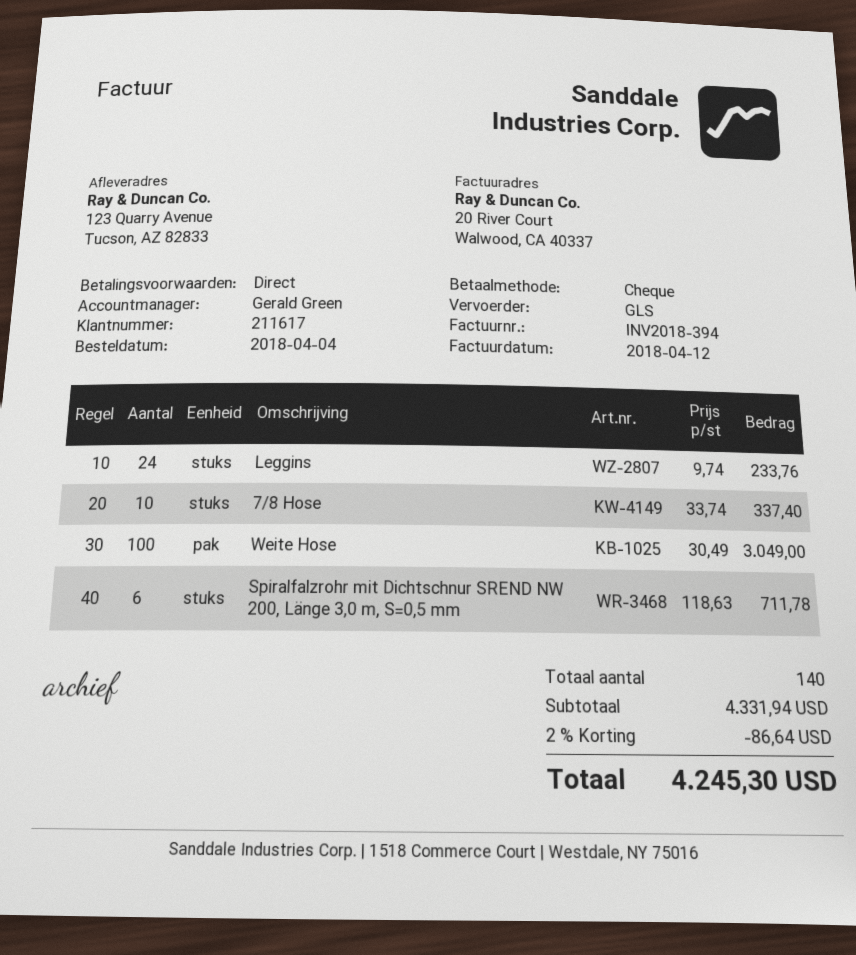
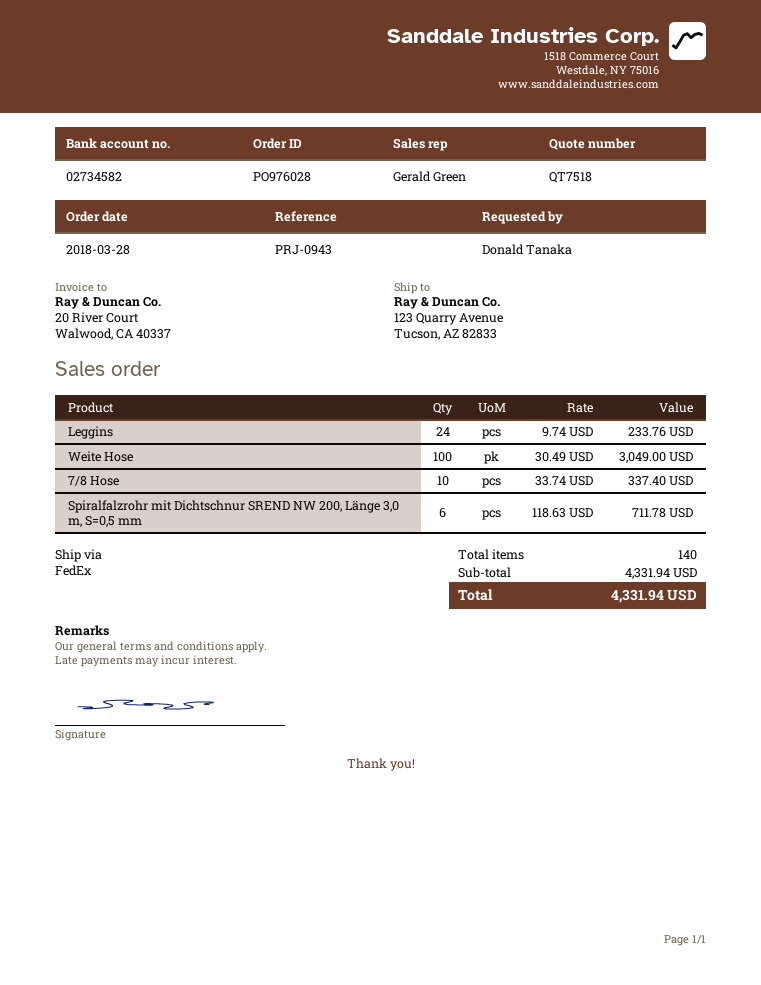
order date: 2018-04-04 -> 2018-03-28
shipping method: GLS -> FedEx
discount: 2% = 86.64 -> none
total: 4245.30 -> 4331.94

